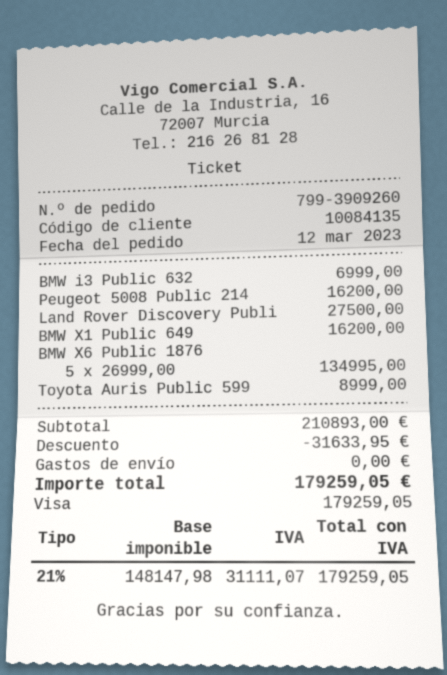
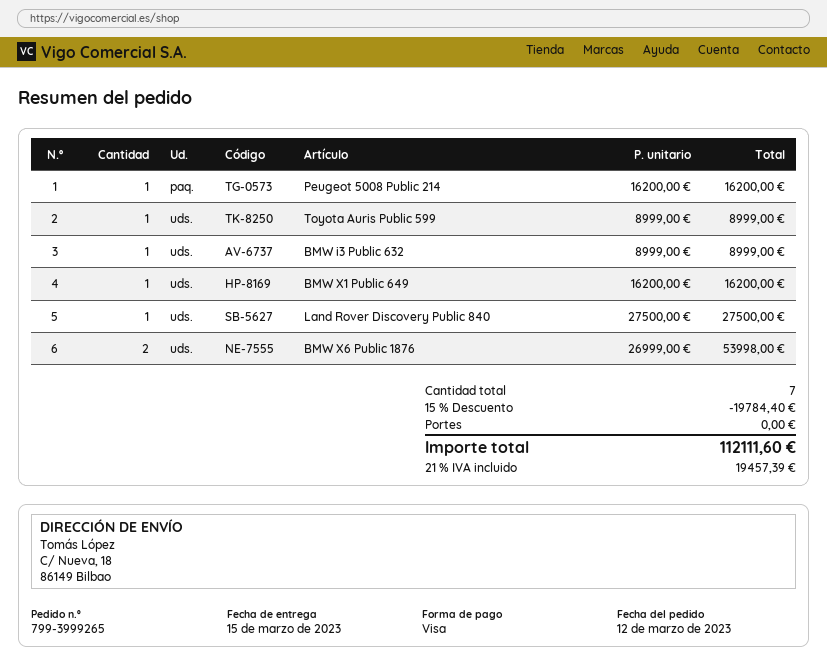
order number: 799-3909260 -> 799-3999265
BMW i3 Public 632: 1 x 6999.00 = 6999.00 -> 1 x 8999.00 = 8999.00
BMW X6 Public 1876: 5 x 26999.00 = 134995.00 -> 2 x 26999.00 = 53998.00
discount: 31633.95 -> 19784.40
tax: 21% = 31111.07 -> 21% = 19457.39
total: 179259.05 -> 112111.60

